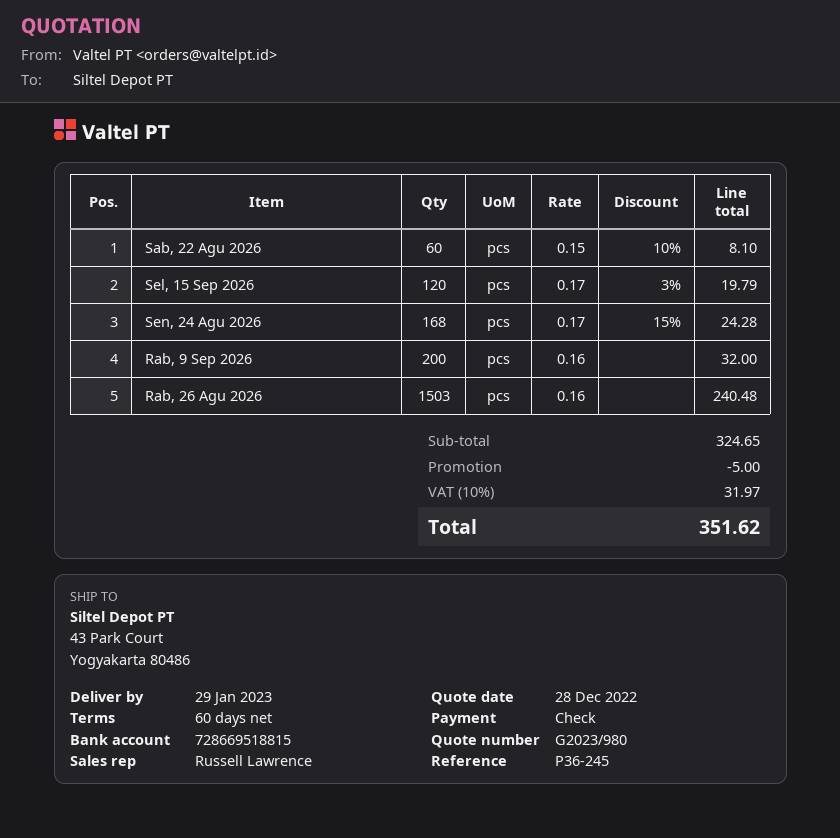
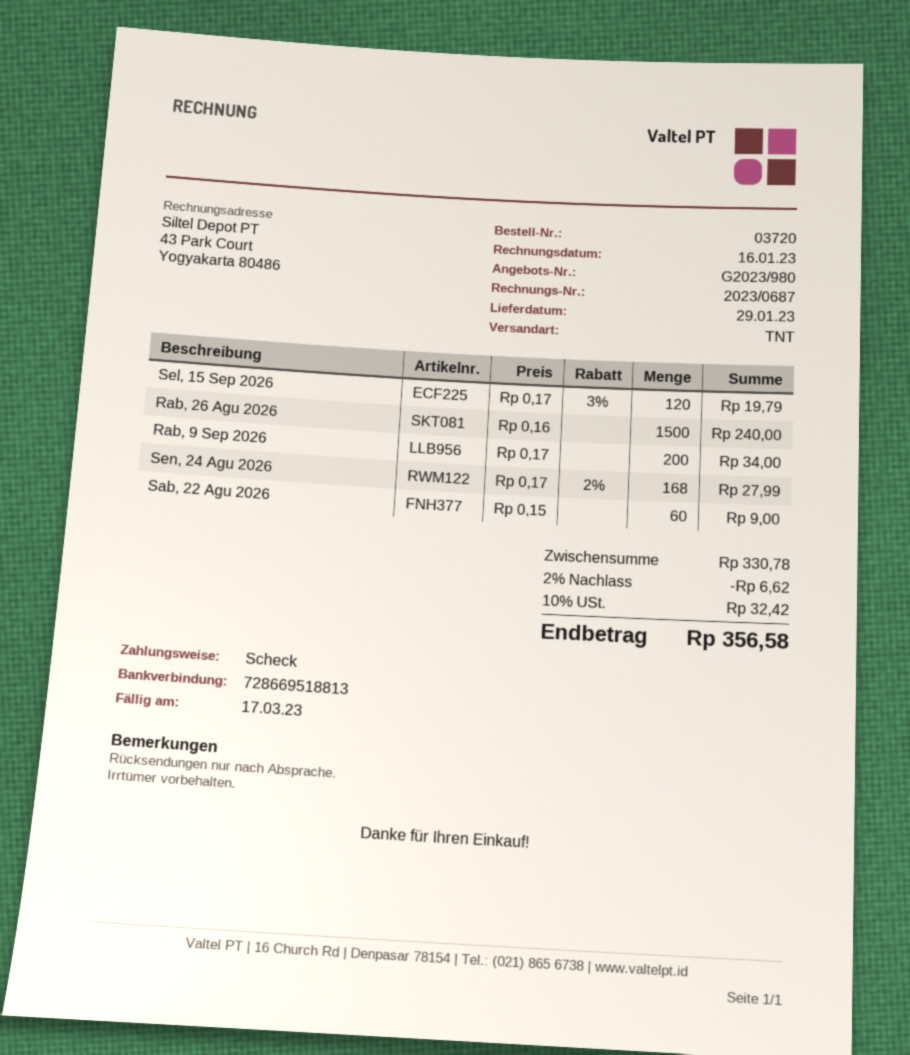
bank account: 728669518815 -> 728669518813
Sab, 22 Agu 2026: 60 x 0.15 - 10% = 8.10 -> 60 x 0.15 = 9.00
Sen, 24 Agu 2026: 168 x 0.17 - 15% = 24.28 -> 168 x 0.17 - 2% = 27.99
Rab, 9 Sep 2026: 200 x 0.16 = 32.00 -> 200 x 0.17 = 34.00
Rab, 26 Agu 2026: 1503 x 0.16 = 240.48 -> 1500 x 0.16 = 240.00
subtotal: 324.65 -> 330.78
discount: 5.00 -> 6.62
tax: 10% = 31.97 -> 10% = 32.42
total: 351.62 -> 356.58

